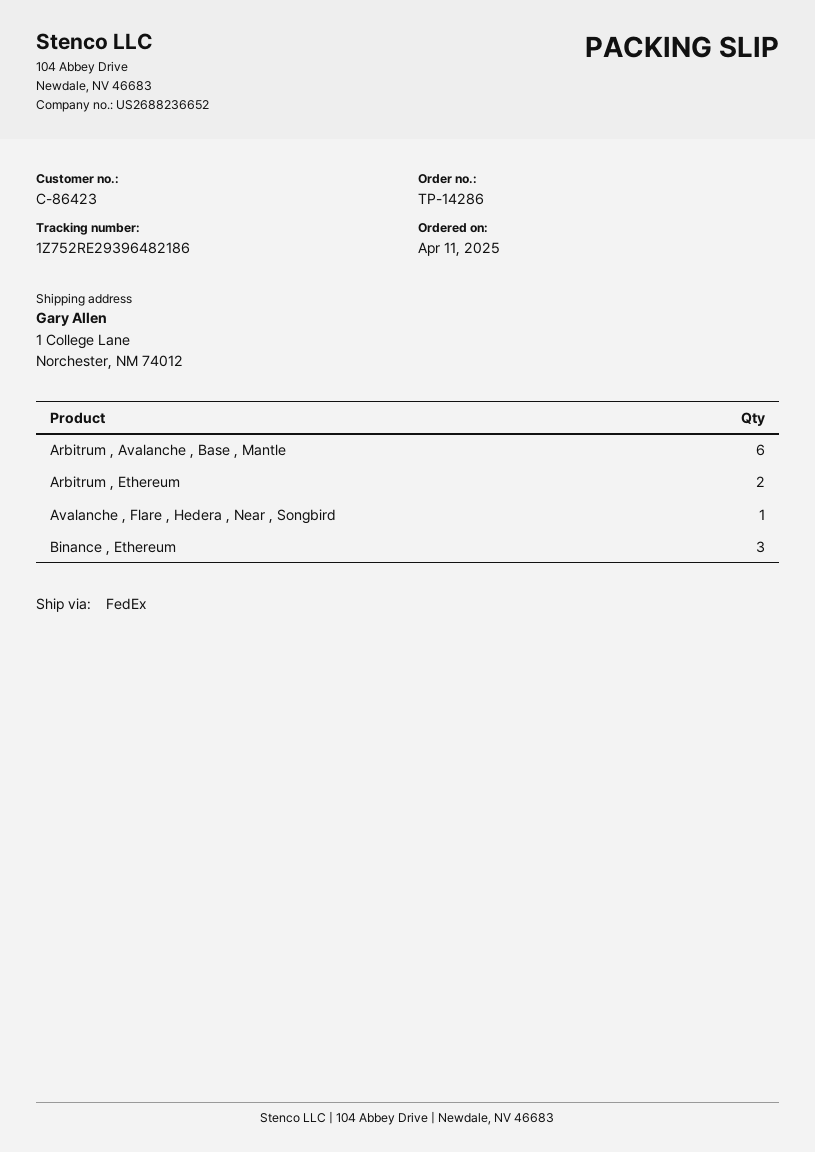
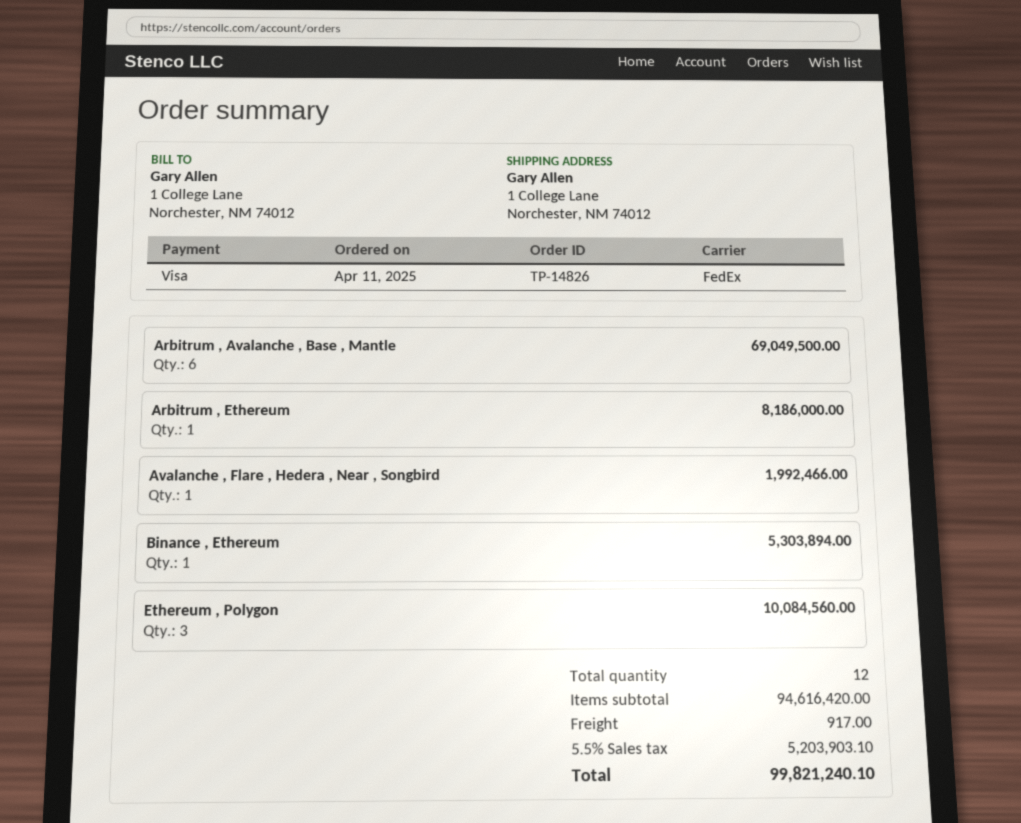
order number: TP-14286 -> TP-14826
Arbitrum , Ethereum: 2 -> 1
Binance , Ethereum: 3 -> 1
Ethereum , Polygon: none -> 3

